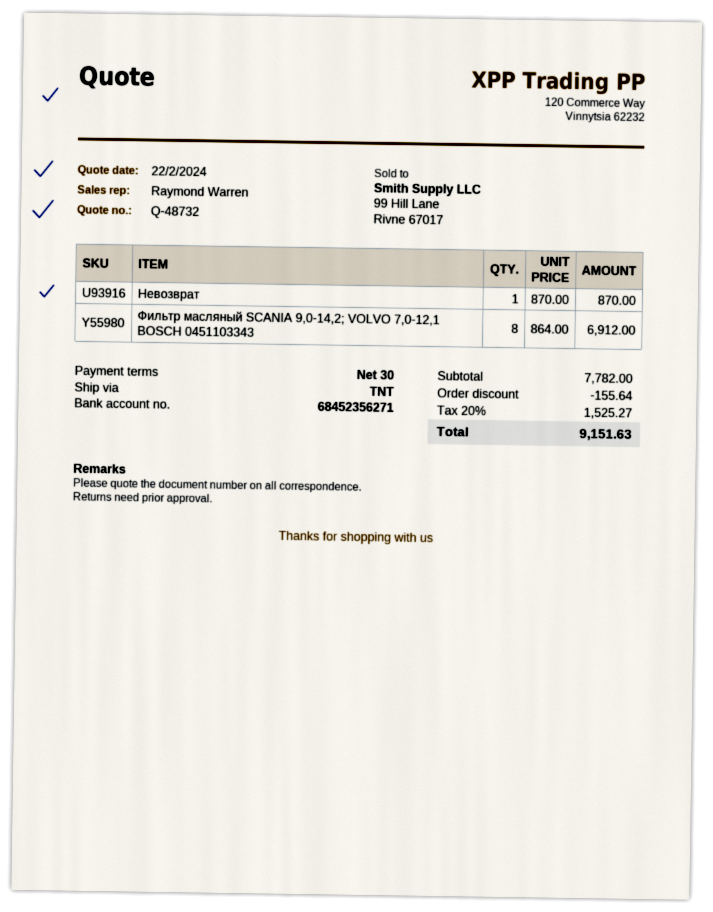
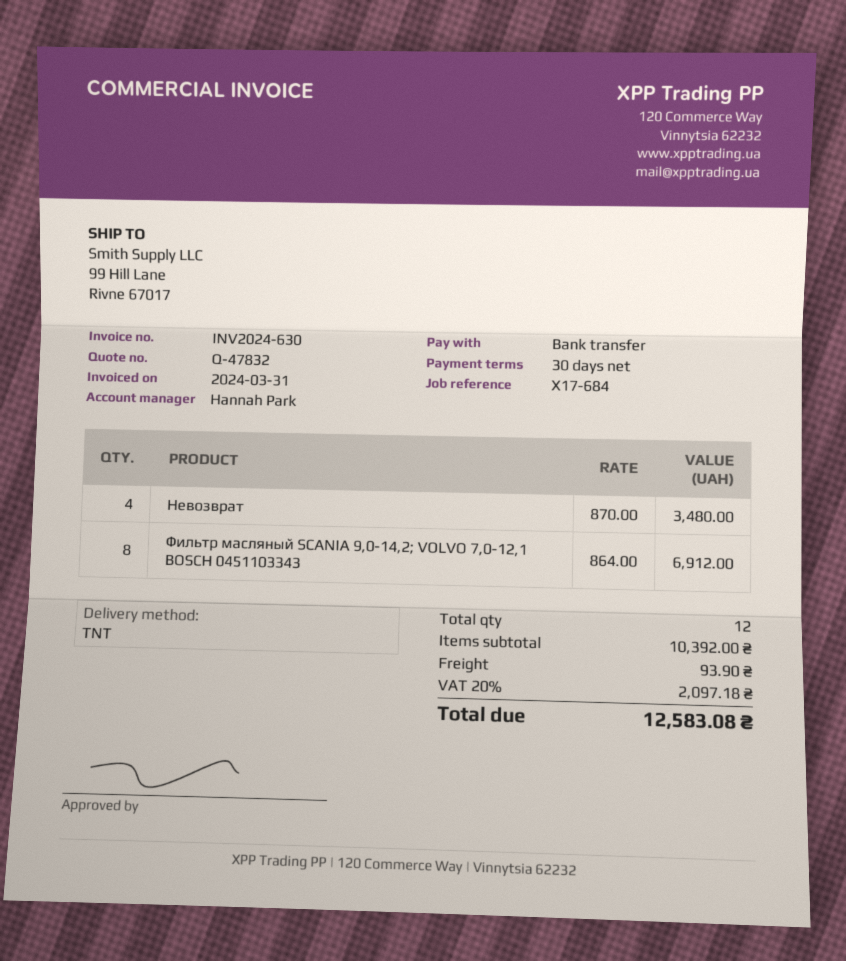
quote number: Q-48732 -> Q-47832
sales rep: Raymond Warren -> Hannah Park
Невозврат: 1 x 870.00 = 870.00 -> 4 x 870.00 = 3480.00
subtotal: 7782.00 -> 10392.00
discount: 155.64 -> none
shipping: none -> 93.90
tax: 20% = 1525.27 -> 20% = 2097.18
total: 9151.63 -> 12583.08

